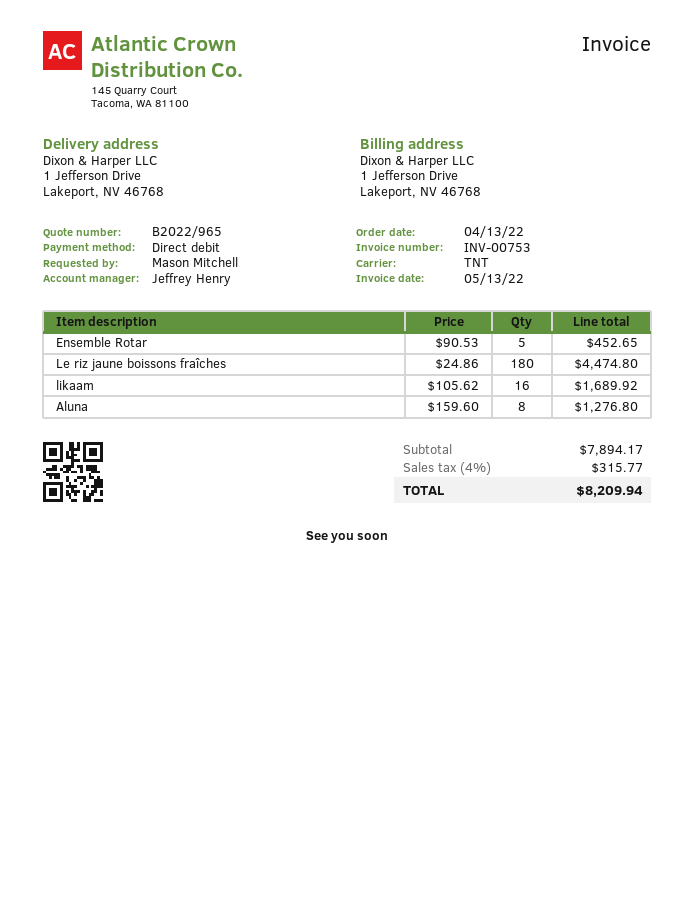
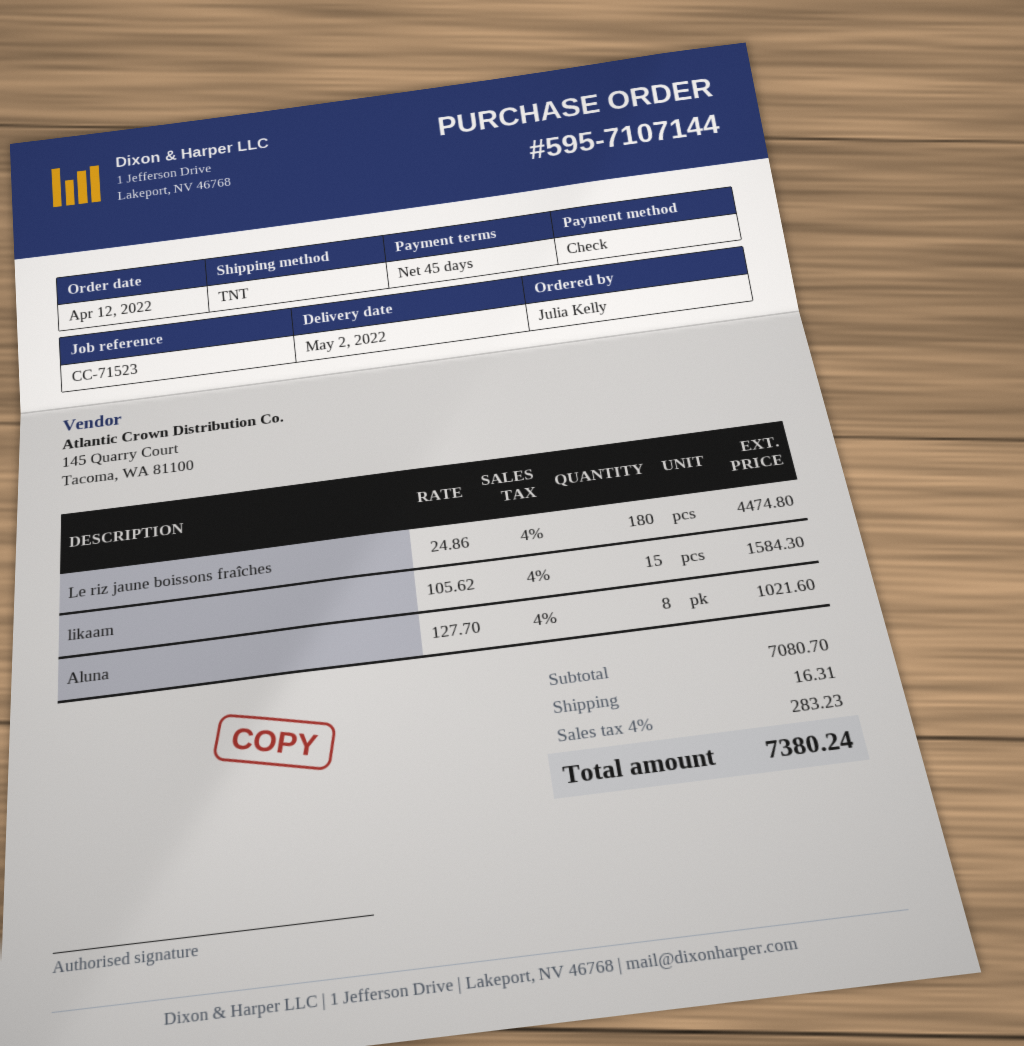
order date: 2022-04-13 -> 2022-04-12
ordered by: Mason Mitchell -> Julia Kelly
payment method: direct debit -> cheque
Ensemble Rotar: 5 x 90.53 = 452.65 -> none
likaam: 16 x 105.62 = 1689.92 -> 15 x 105.62 = 1584.30
Aluna: 8 x 159.60 = 1276.80 -> 8 x 127.70 = 1021.60
subtotal: 7894.17 -> 7080.70
shipping: none -> 16.31
tax: 4% = 315.77 -> 4% = 283.23
total: 8209.94 -> 7380.24

